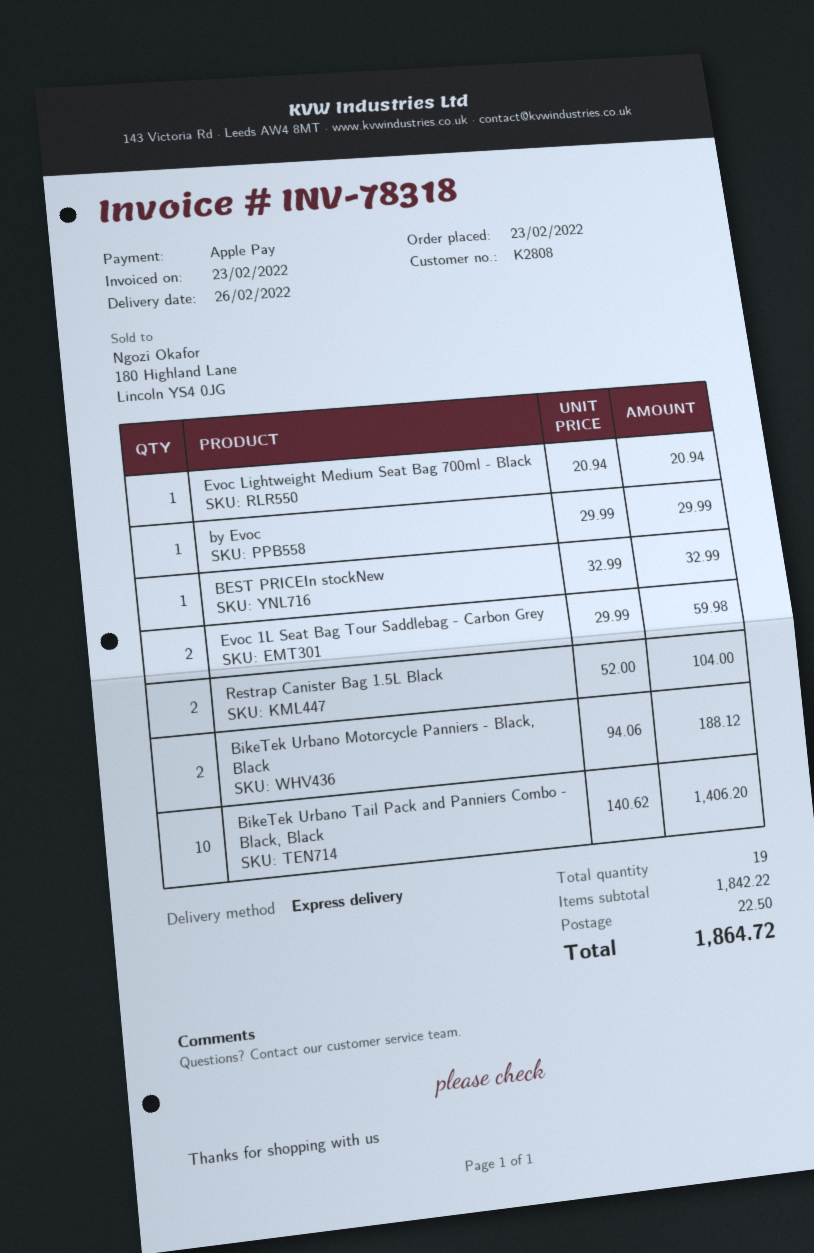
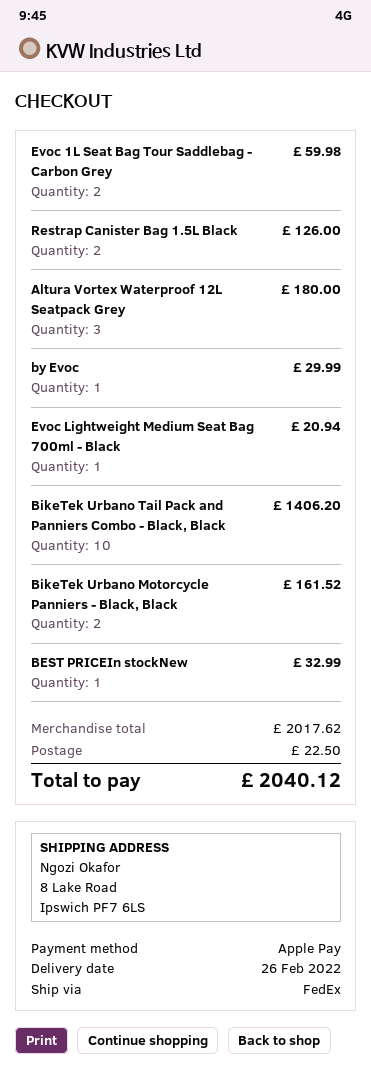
shipping method: express -> FedEx
Restrap Canister Bag 1.5L Black: 2 for 104.00 -> 2 for 126.00
BikeTek Urbano Motorcycle Panniers - Black, Black: 2 for 188.12 -> 2 for 161.52
Altura Vortex Waterproof 12L Seatpack Grey: none -> 3 for 180.00
subtotal: 1842.22 -> 2017.62
total: 1864.72 -> 2040.12

